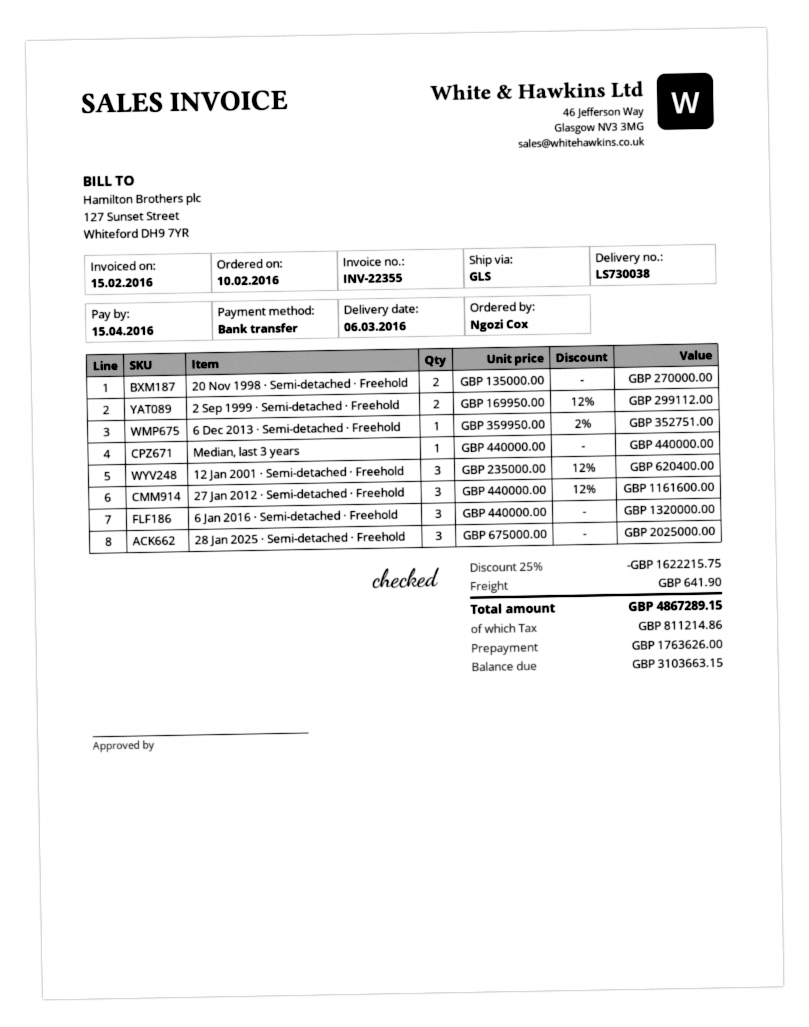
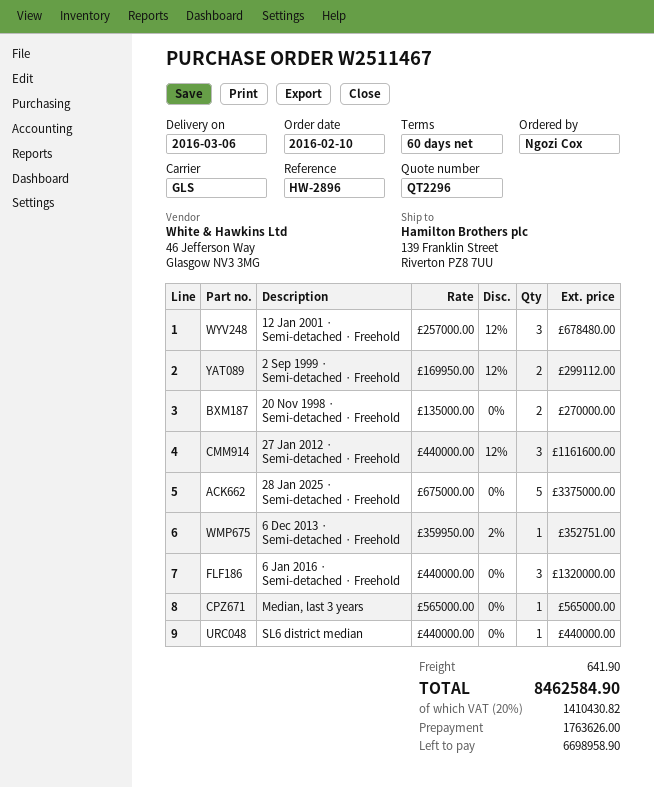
Median, last 3 years: 1 x 440000.00 = 440000.00 -> 1 x 565000.00 = 565000.00
12 Jan 2001 · Semi-detached · Freehold: 3 x 235000.00 - 12% = 620400.00 -> 3 x 257000.00 - 12% = 678480.00
28 Jan 2025 · Semi-detached · Freehold: 3 x 675000.00 = 2025000.00 -> 5 x 675000.00 = 3375000.00
SL6 district median: none -> 1 x 440000.00 = 440000.00
discount: 25% = 1622215.75 -> none
tax: 811214.86 -> 1410430.82
total: 4867289.15 -> 8462584.90
balance: 3103663.15 -> 6698958.90

